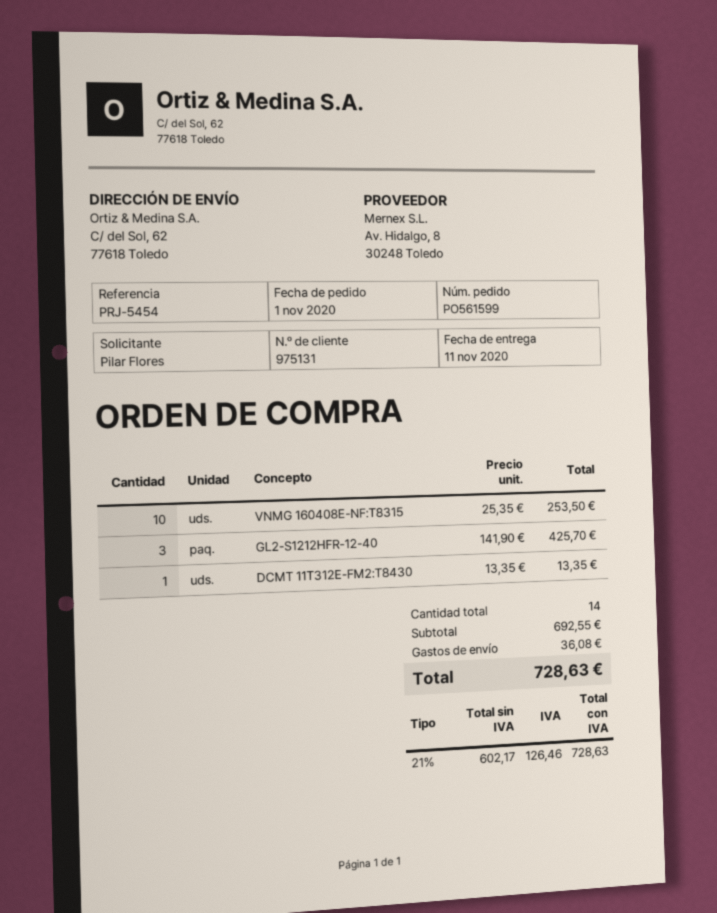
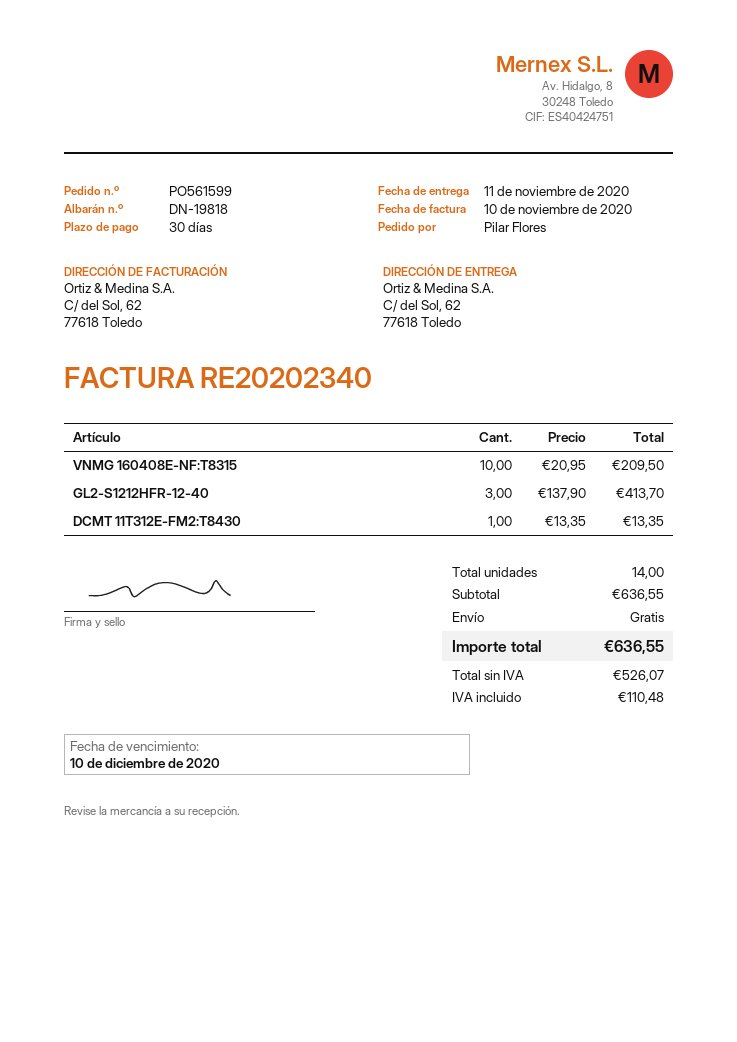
VNMG 160408E-NF:T8315: 10 x 25.35 = 253.50 -> 10 x 20.95 = 209.50
GL2-S1212HFR-12-40: 3 x 141.90 = 425.70 -> 3 x 137.90 = 413.70
subtotal: 692.55 -> 636.55
shipping: 36.08 -> 0.00
net: 602.17 -> 526.07
tax: 126.46 -> 110.48
total: 728.63 -> 636.55

